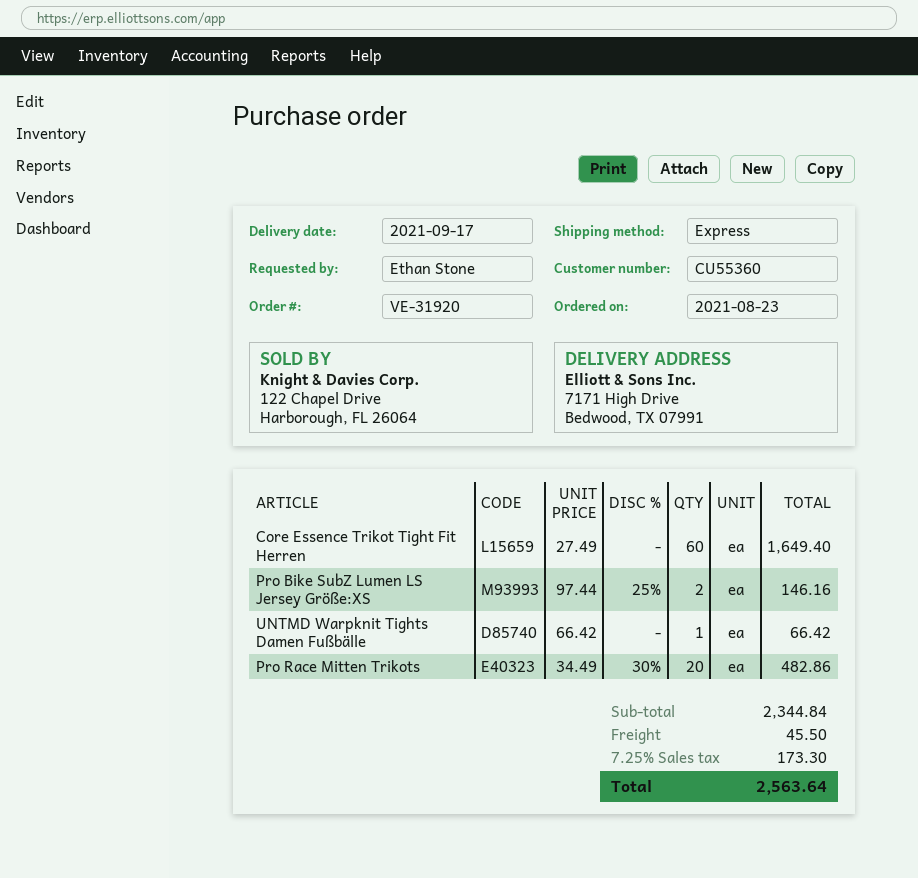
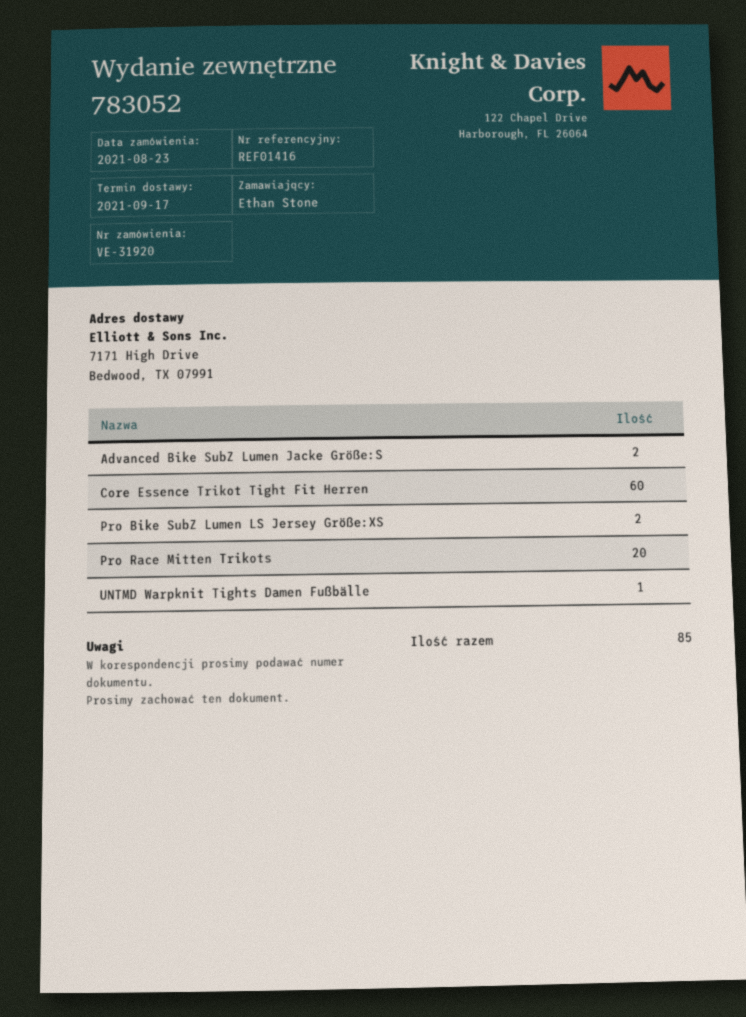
Advanced Bike SubZ Lumen Jacke Größe:S: none -> 2

